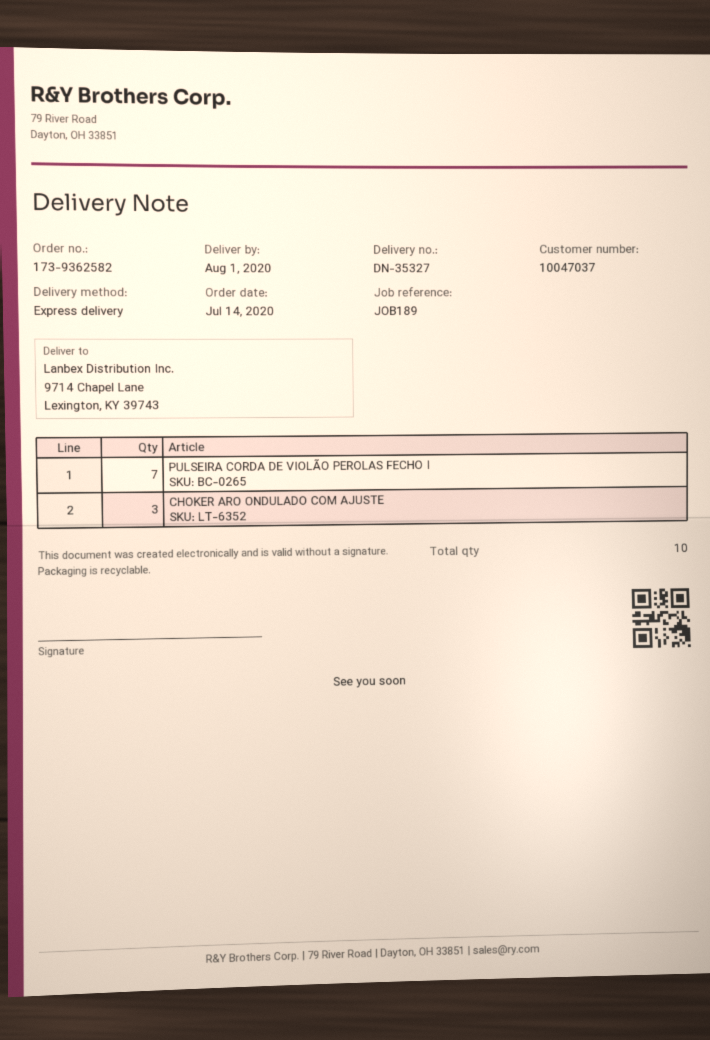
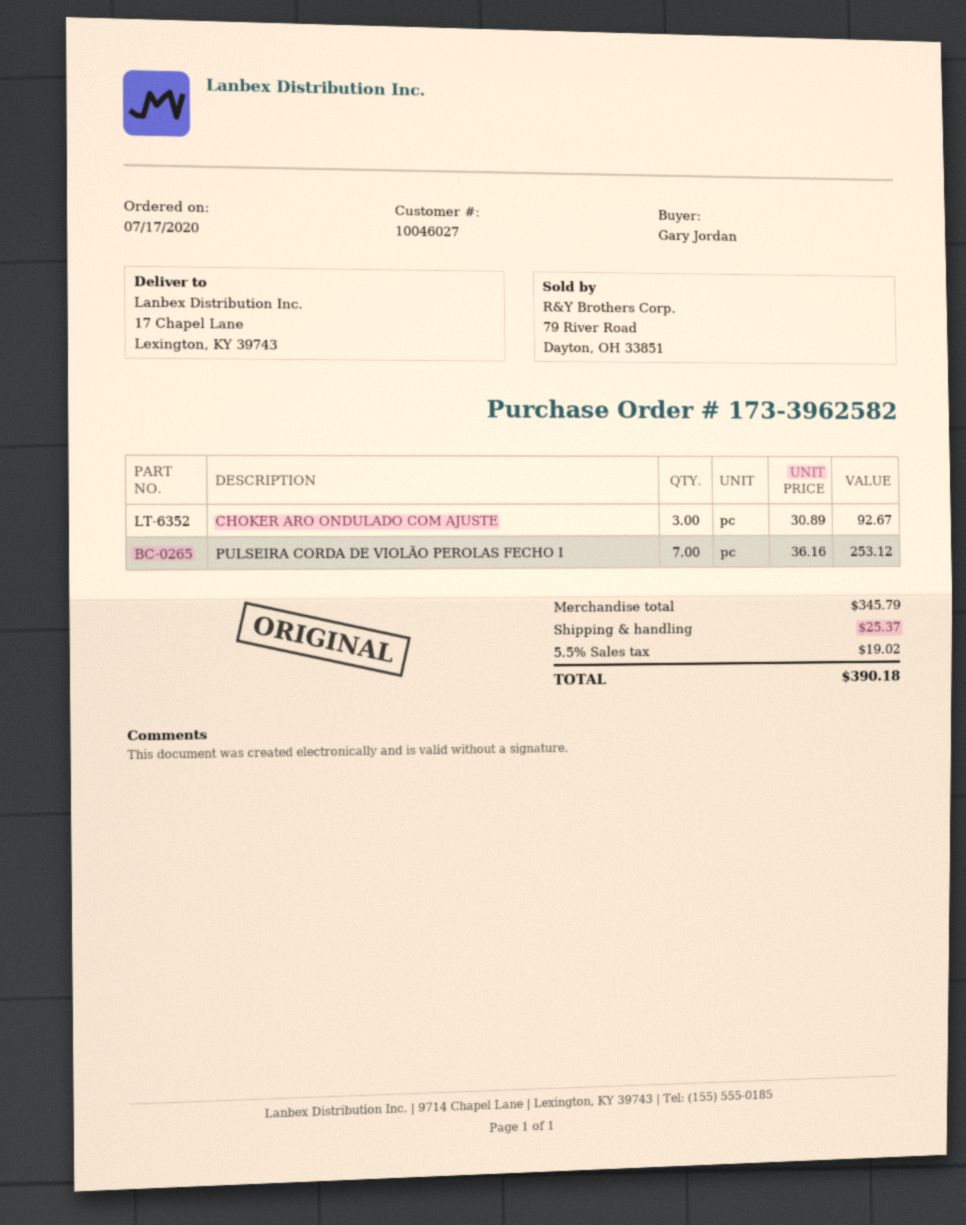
order number: 173-9362582 -> 173-3962582
order date: 2020-07-14 -> 2020-07-17
customer number: 10047037 -> 10046027
ship to: 9714 Chapel Lane, Lexington, KY 39743 -> 17 Chapel Lane, Lexington, KY 39743

